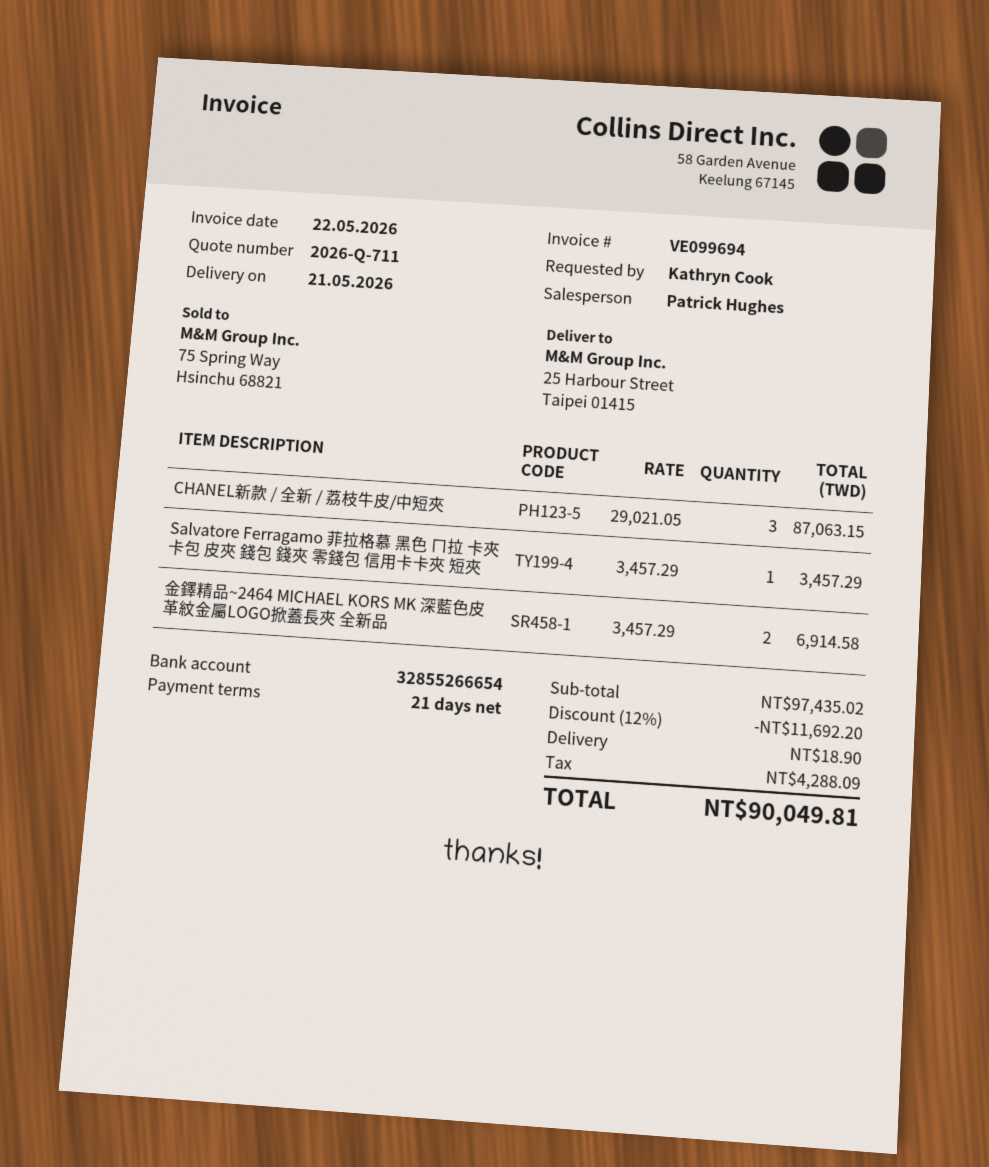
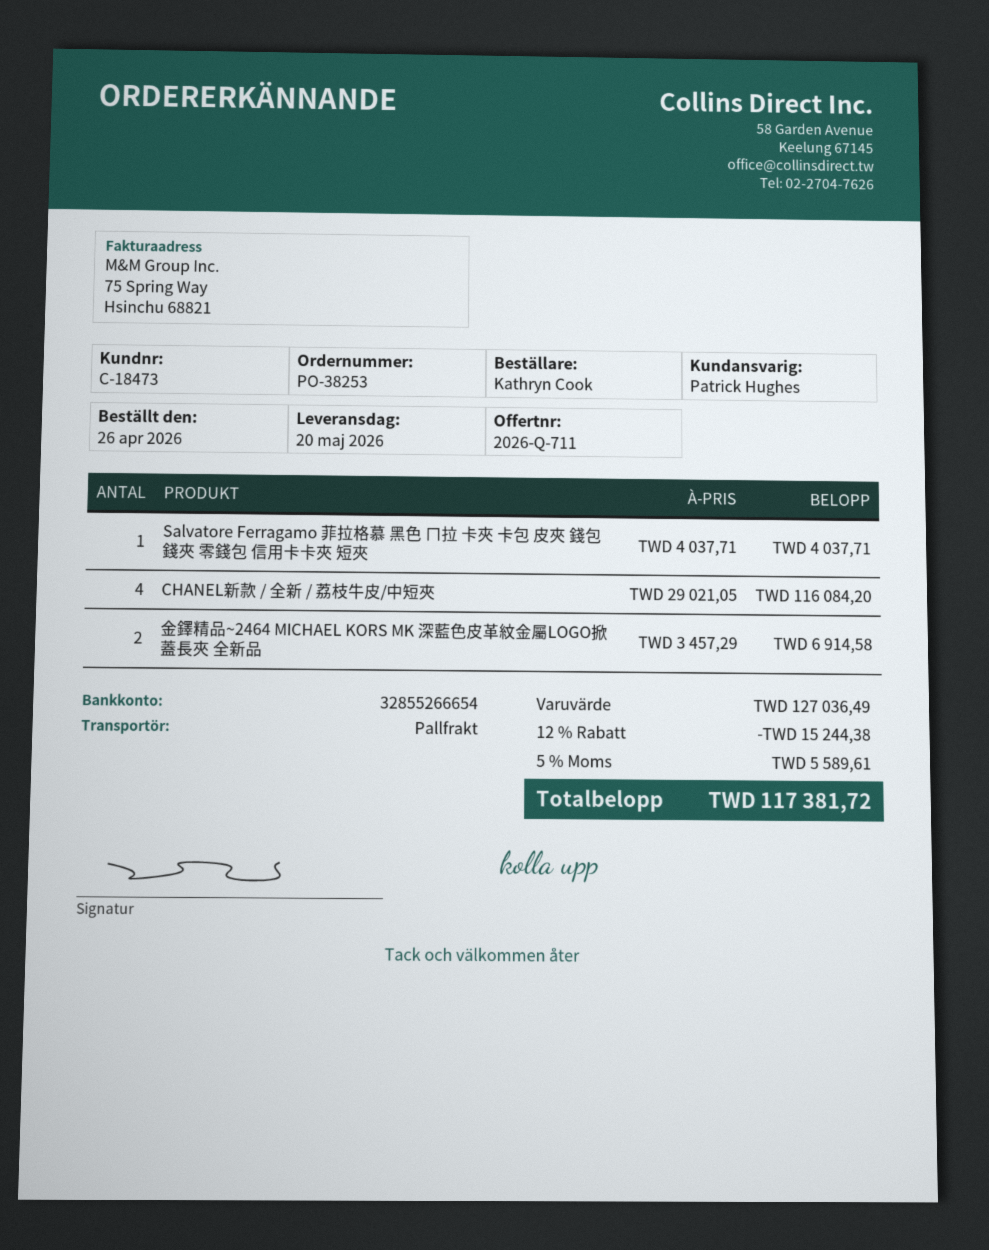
delivery date: 2026-05-21 -> 2026-05-20
CHANEL新款 / 全新 / 荔枝牛皮/中短夾: 3 x 29021.05 = 87063.15 -> 4 x 29021.05 = 116084.20
Salvatore Ferragamo 菲拉格慕 黑色 ㄇ拉 卡夾 卡包 皮夾 錢包 錢夾 零錢包 信用卡卡夾 短夾: 1 x 3457.29 = 3457.29 -> 1 x 4037.71 = 4037.71
subtotal: 97435.02 -> 127036.49
discount: 12% = 11692.20 -> 12% = 15244.38
shipping: 18.90 -> none
tax: 4288.09 -> 5589.61
total: 90049.81 -> 117381.72

